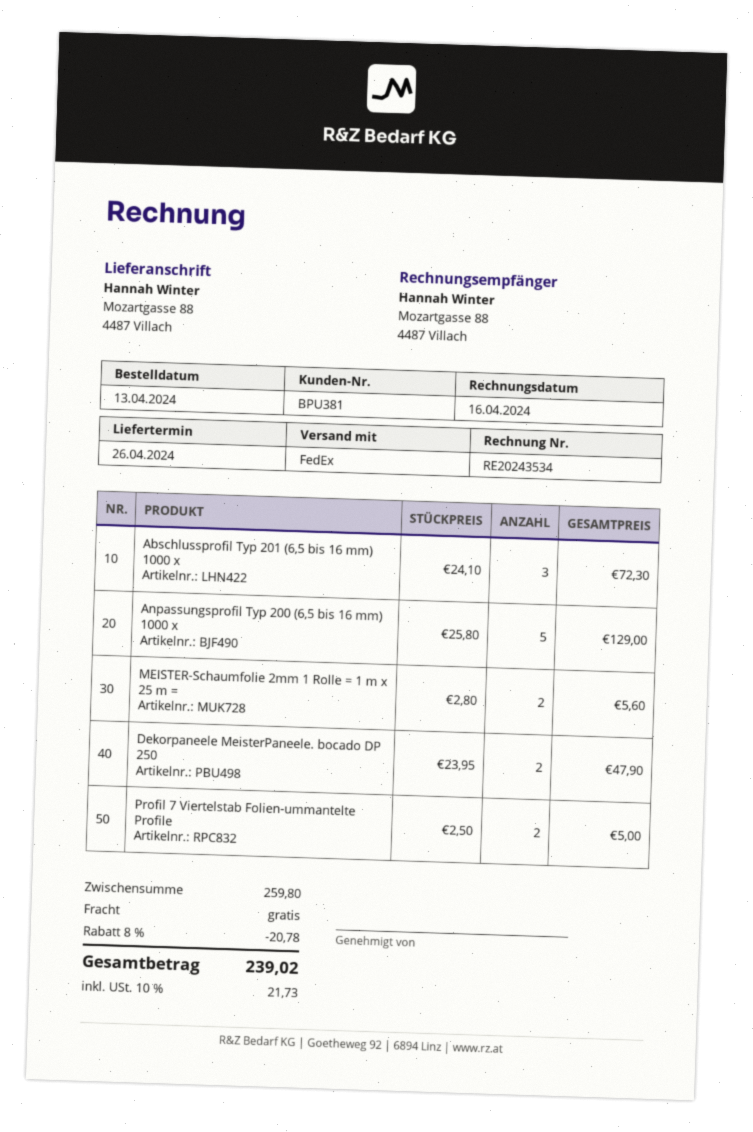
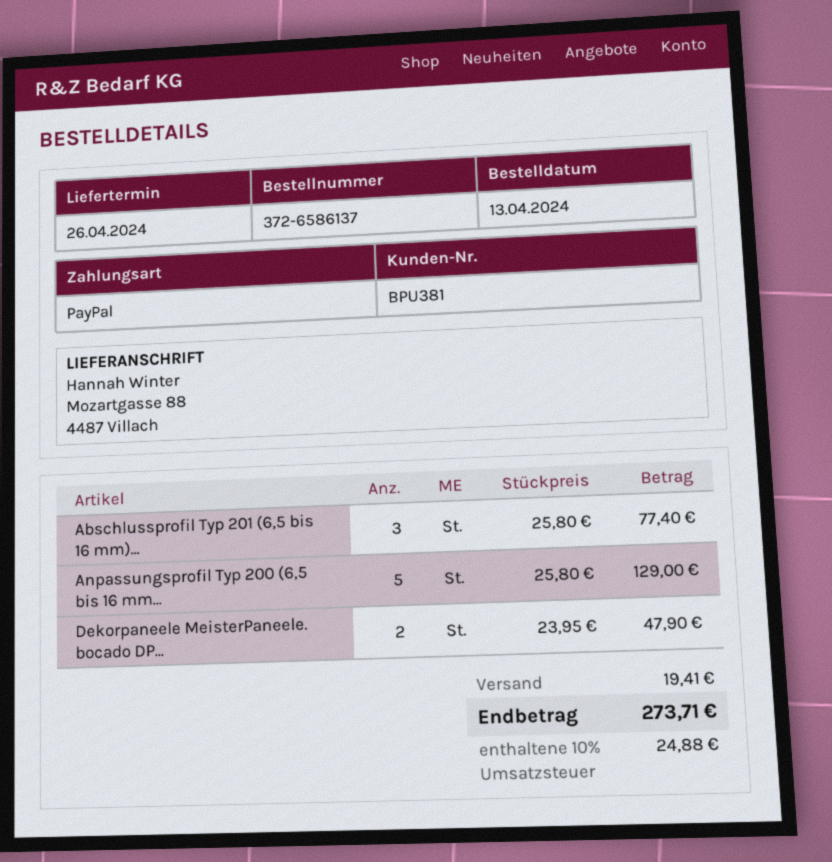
Abschlussprofil Typ 201 (6,5 bis 16 mm) 1000 x: 3 x 24.10 = 72.30 -> 3 x 25.80 = 77.40
MEISTER-Schaumfolie 2mm 1 Rolle = 1 m x 25 m =: 2 x 2.80 = 5.60 -> none
Profil 7 Viertelstab Folien-ummantelte Profile: 2 x 2.50 = 5.00 -> none
discount: 8% = 20.78 -> none
shipping: 0.00 -> 19.41
tax: 10% = 21.73 -> 10% = 24.88
total: 239.02 -> 273.71

